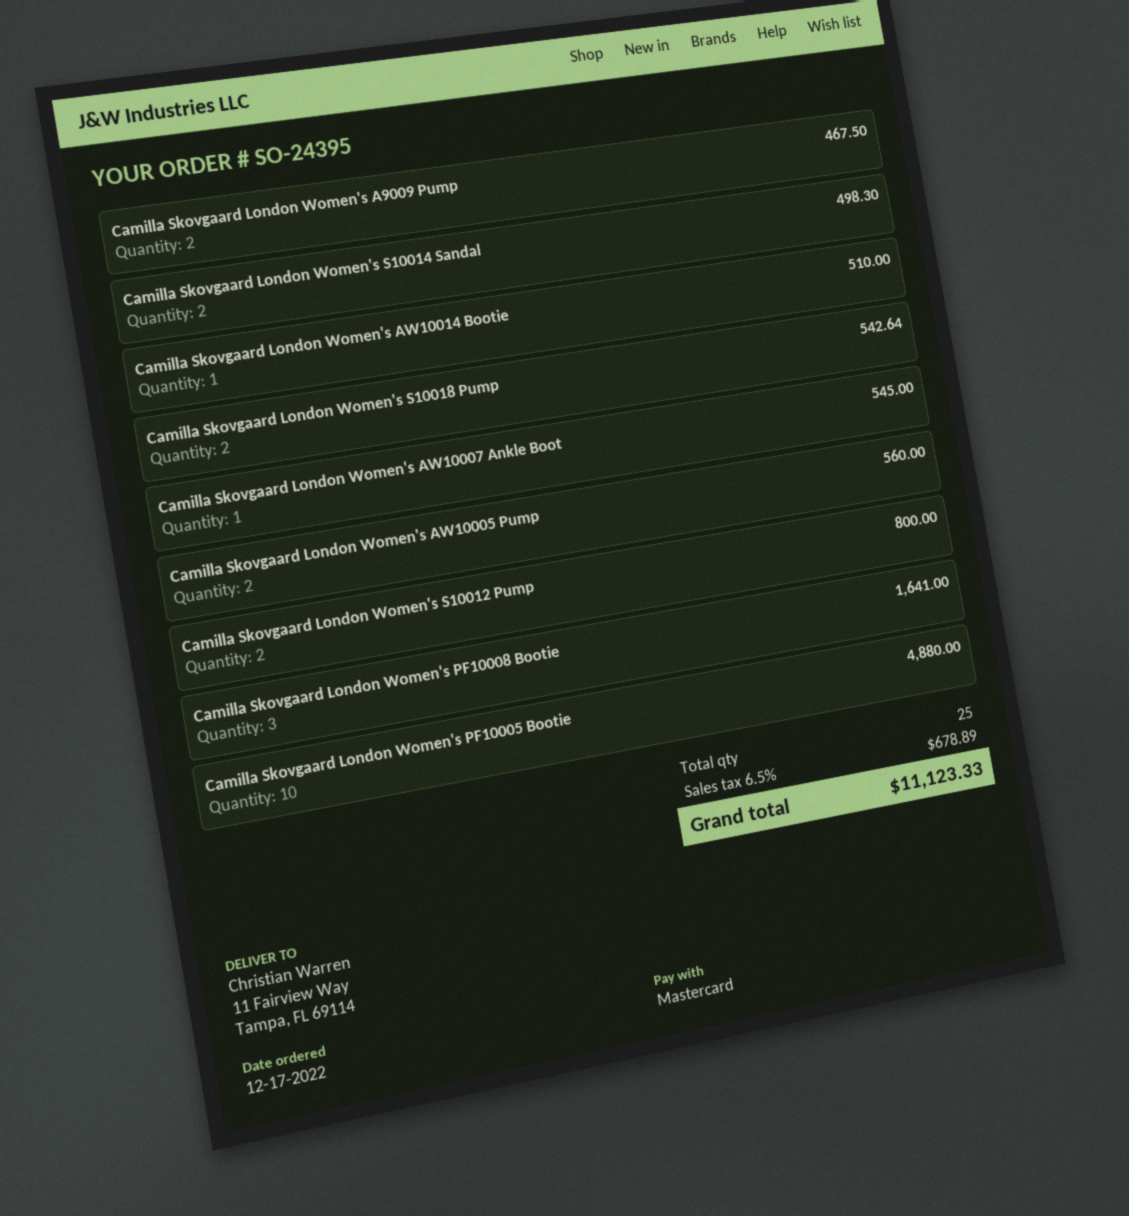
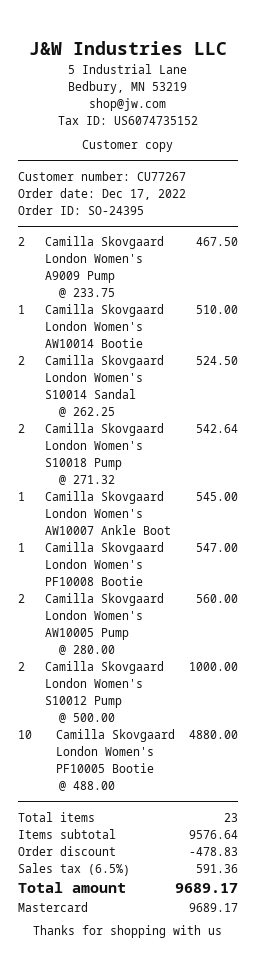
Camilla Skovgaard London Women's S10014 Sandal: 2 for 498.30 -> 2 for 524.50
Camilla Skovgaard London Women's S10012 Pump: 2 for 800.00 -> 2 for 1000.00
Camilla Skovgaard London Women's PF10008 Bootie: 3 for 1641.00 -> 1 for 547.00
total quantity: 25 -> 23
discount: none -> 478.83
tax: 6.5% = 678.89 -> 6.5% = 591.36
total: 11123.33 -> 9689.17

